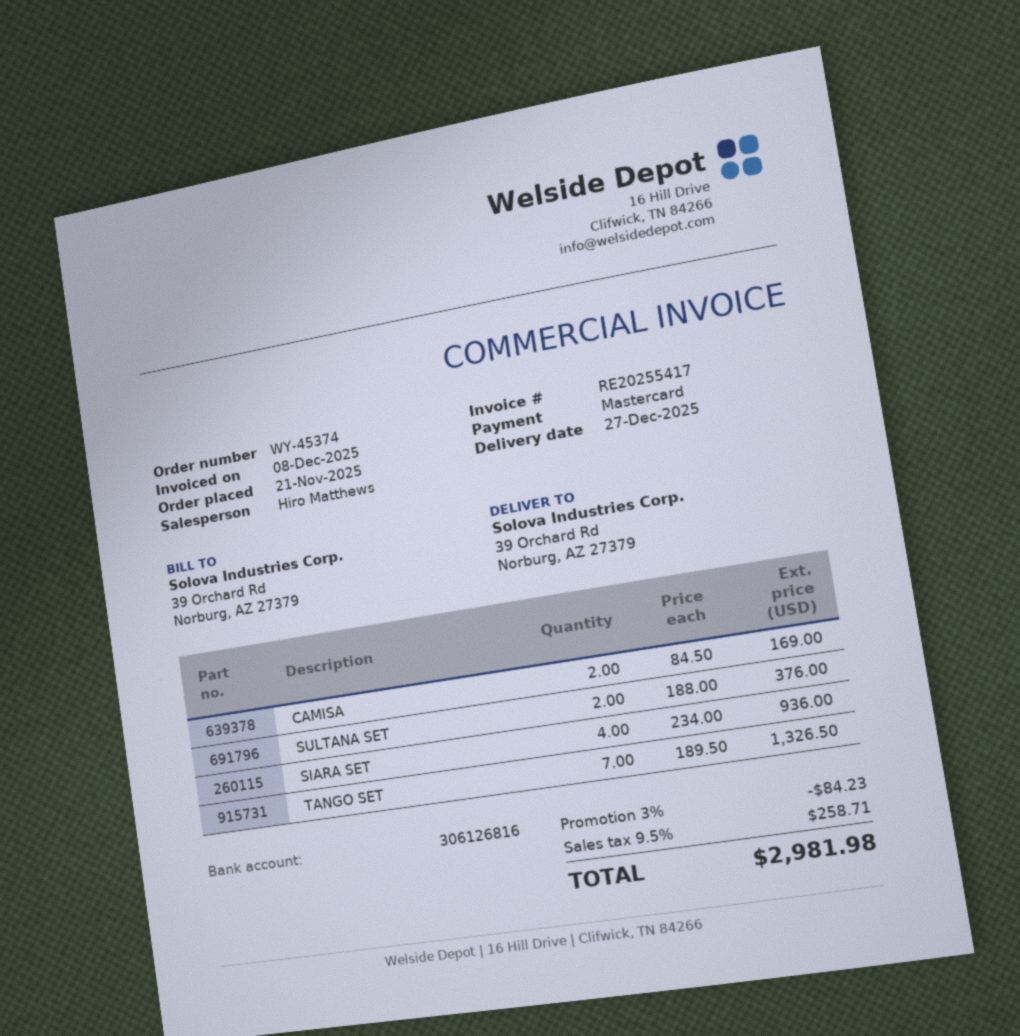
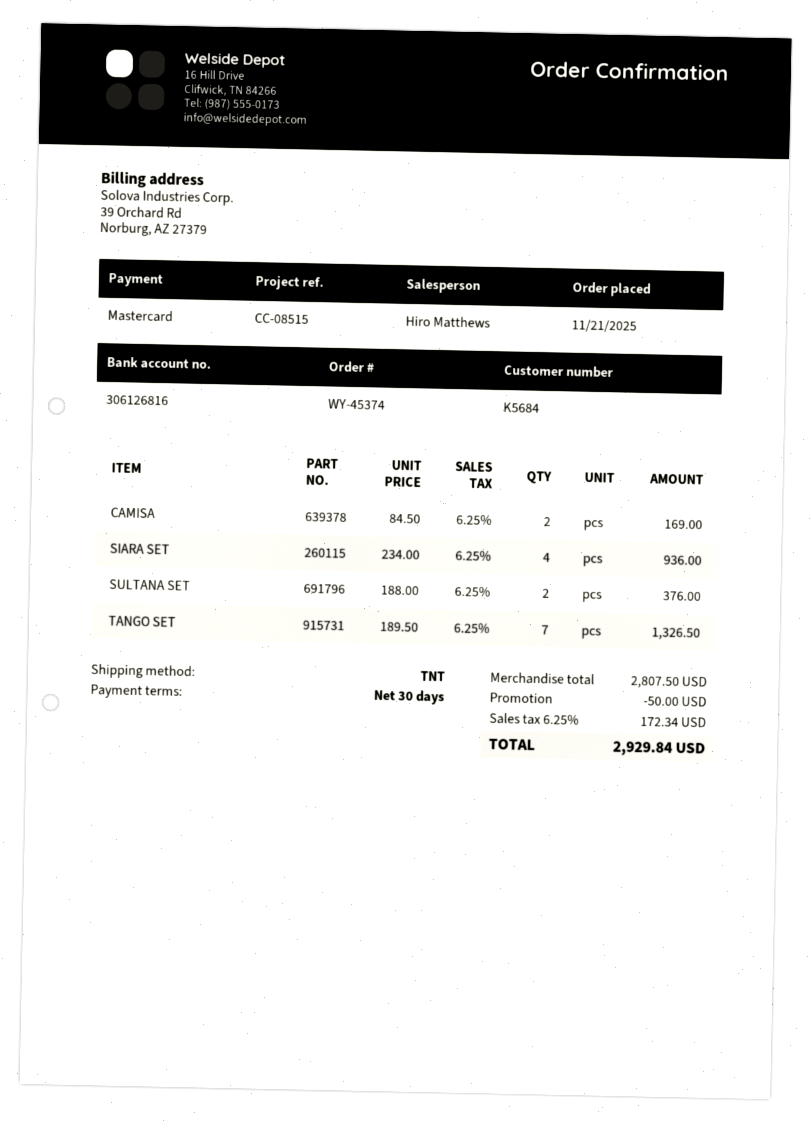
discount: 84.23 -> 50.00
tax: 9.5% = 258.71 -> 6.25% = 172.34
total: 2981.98 -> 2929.84

